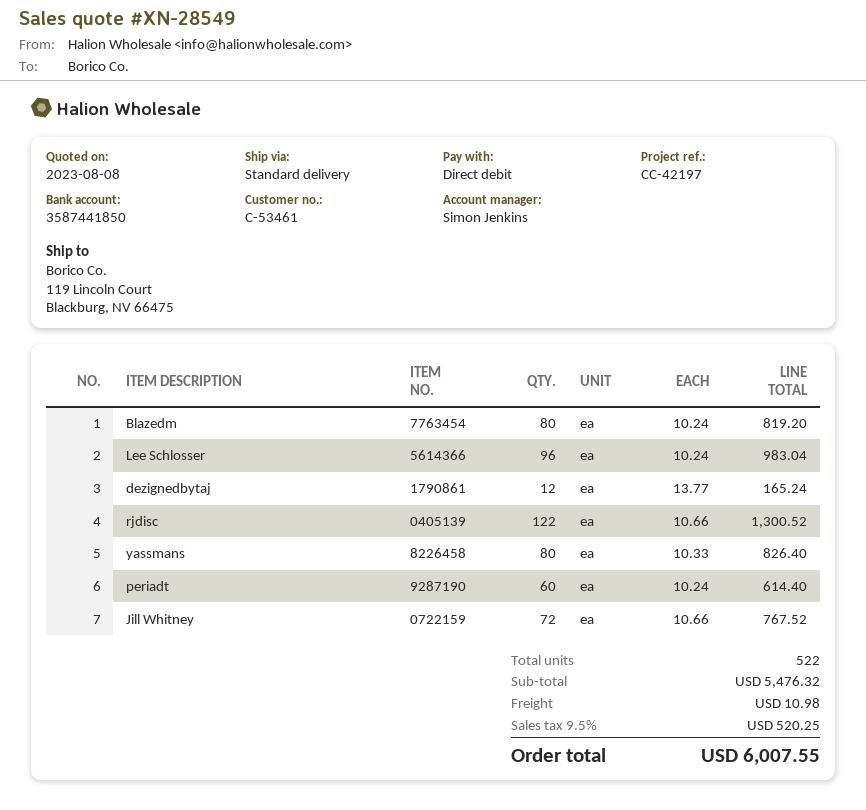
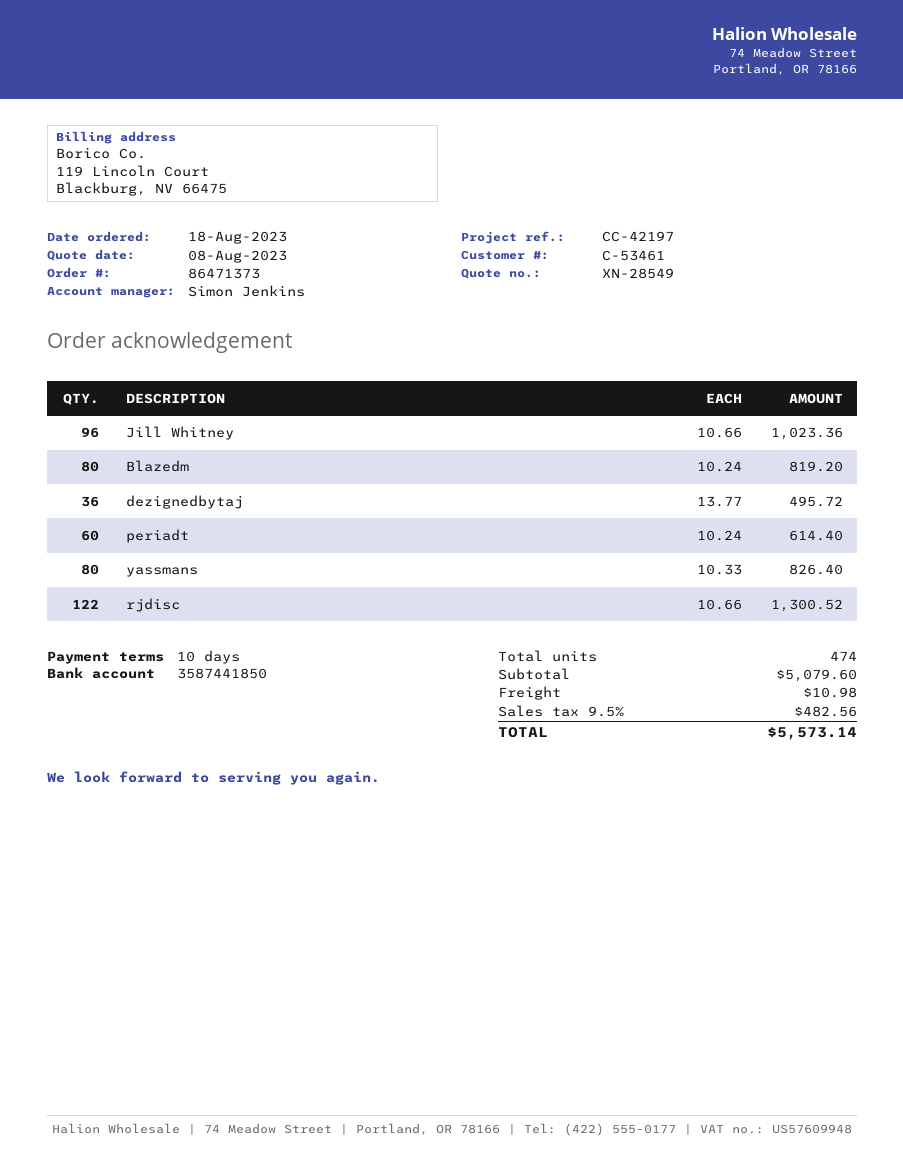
Lee Schlosser: 96 x 10.24 = 983.04 -> none
dezignedbytaj: 12 x 13.77 = 165.24 -> 36 x 13.77 = 495.72
Jill Whitney: 72 x 10.66 = 767.52 -> 96 x 10.66 = 1023.36
total quantity: 522 -> 474
subtotal: 5476.32 -> 5079.60
tax: 9.5% = 520.25 -> 9.5% = 482.56
total: 6007.55 -> 5573.14

